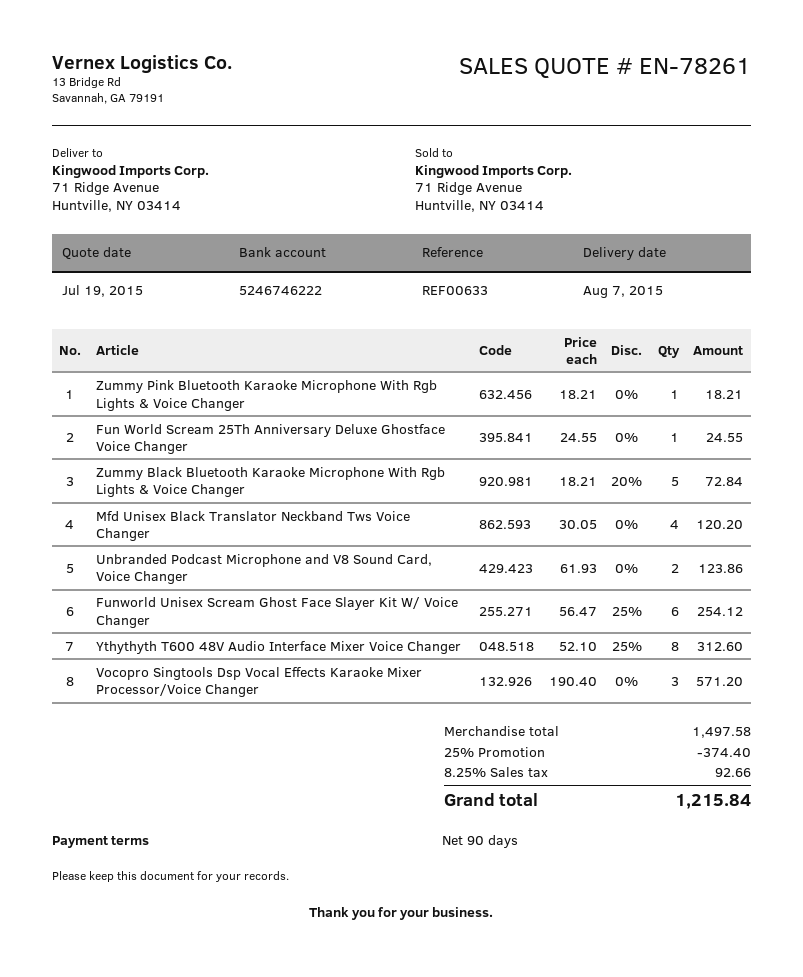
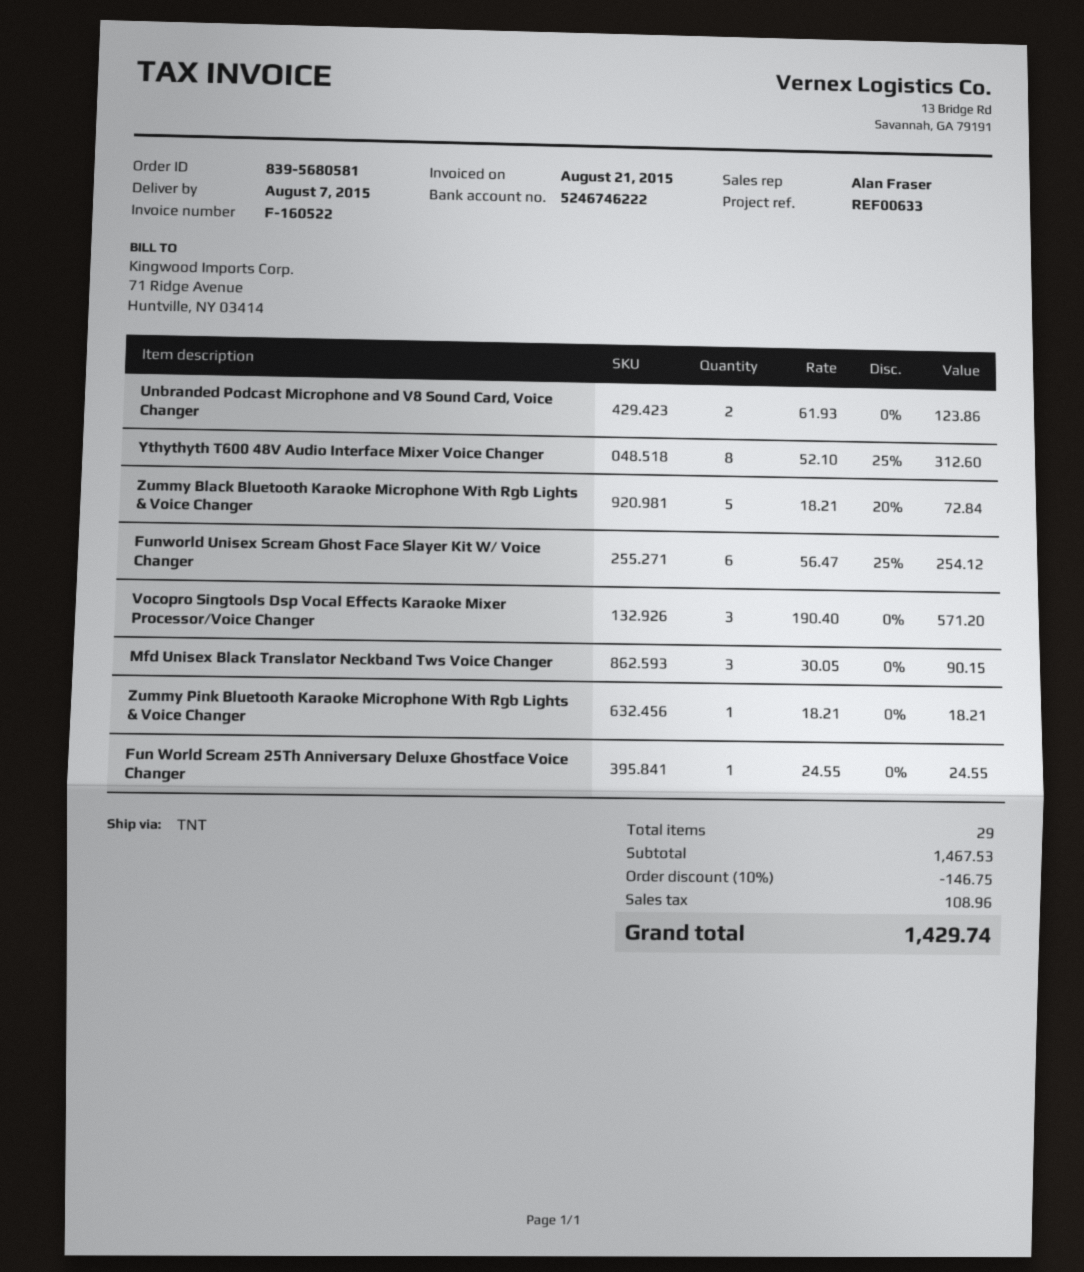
Mfd Unisex Black Translator Neckband Tws Voice Changer: 4 x 30.05 = 120.20 -> 3 x 30.05 = 90.15
subtotal: 1497.58 -> 1467.53
discount: 25% = 374.40 -> 10% = 146.75
tax: 92.66 -> 108.96
total: 1215.84 -> 1429.74

